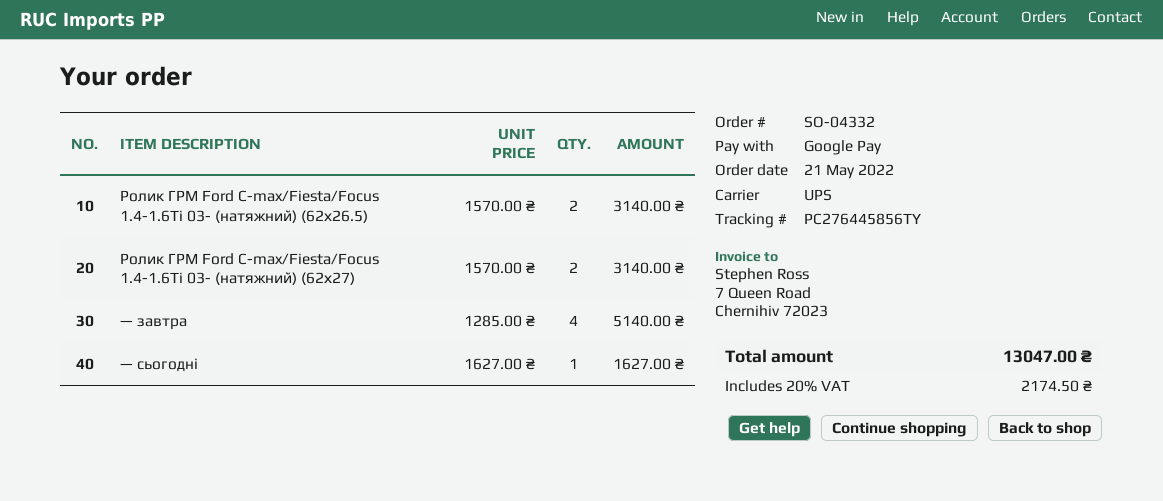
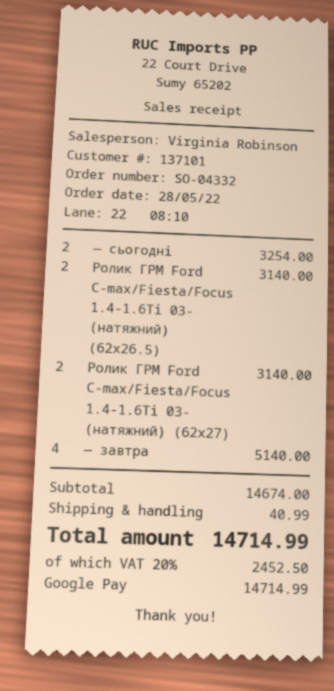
order date: 2022-05-21 -> 2022-05-28
— сьогодні: 1 for 1627.00 -> 2 for 3254.00
shipping: none -> 40.99
tax: 20% = 2174.50 -> 20% = 2452.50
total: 13047.00 -> 14714.99

